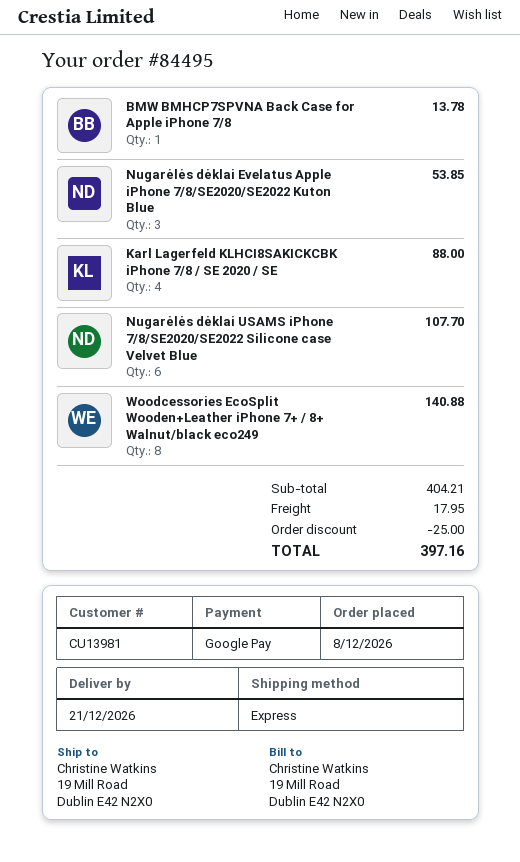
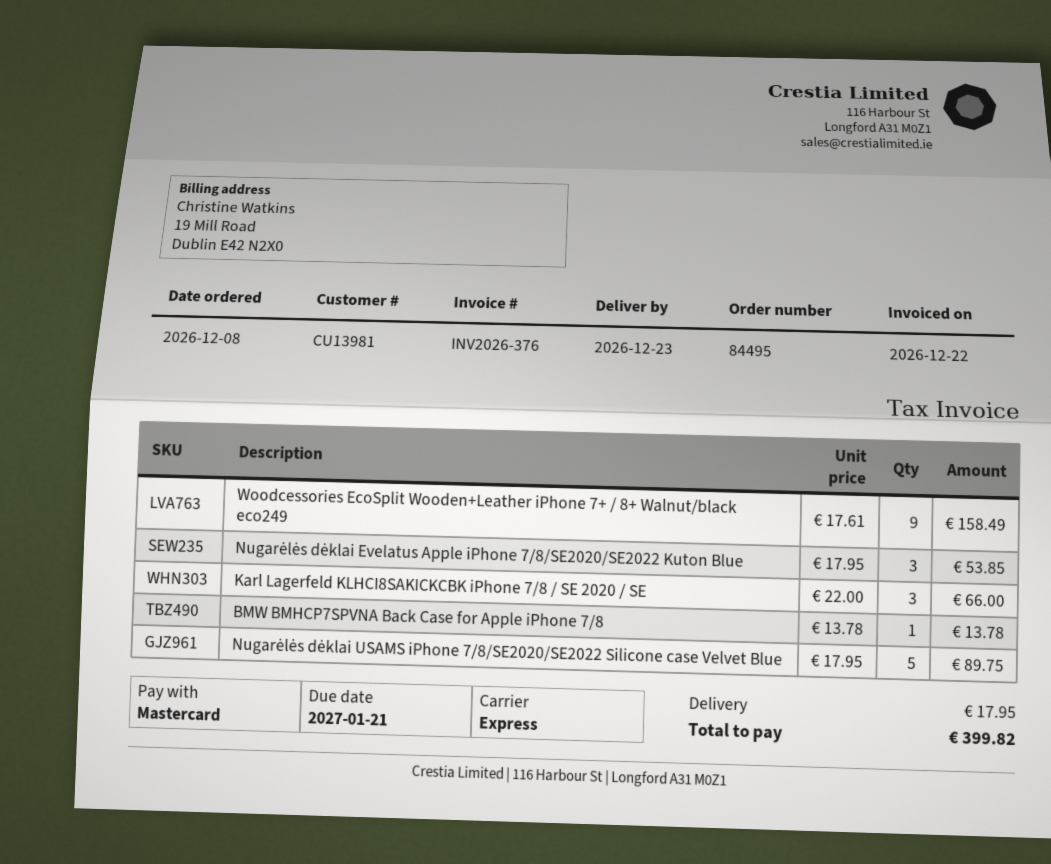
delivery date: 2026-12-21 -> 2026-12-23
payment method: Google Pay -> Mastercard
Karl Lagerfeld KLHCI8SAKICKCBK iPhone 7/8 / SE 2020 / SE: 4 for 88.00 -> 3 for 66.00
Nugarėlės dėklai USAMS iPhone 7/8/SE2020/SE2022 Silicone case Velvet Blue: 6 for 107.70 -> 5 for 89.75
Woodcessories EcoSplit Wooden+Leather iPhone 7+ / 8+ Walnut/black eco249: 8 for 140.88 -> 9 for 158.49
discount: 25.00 -> none
total: 397.16 -> 399.82

